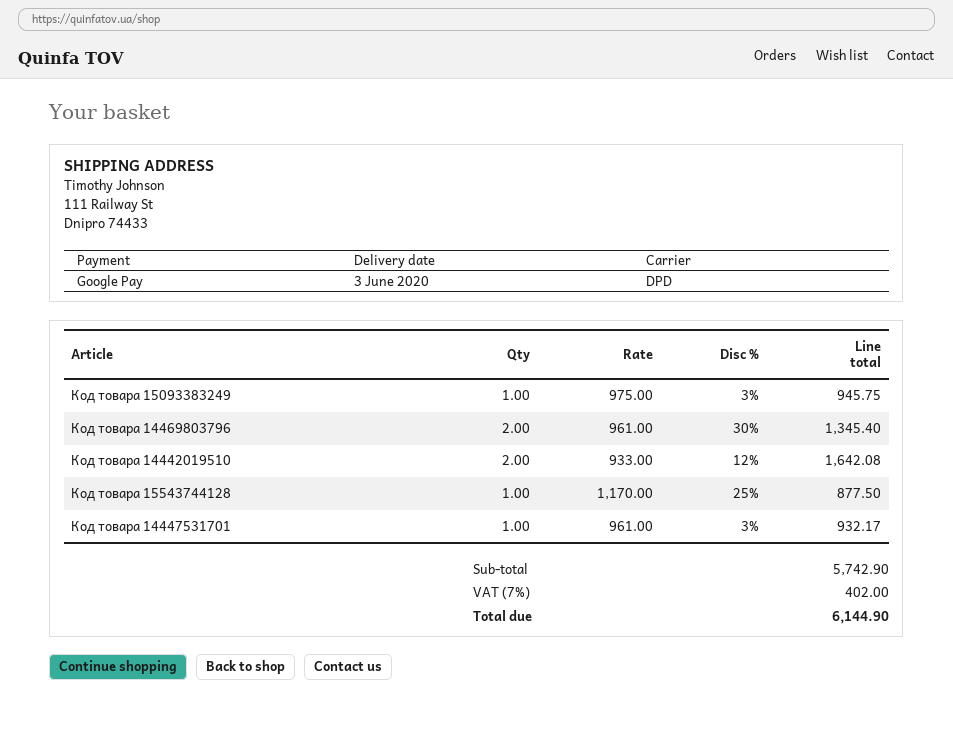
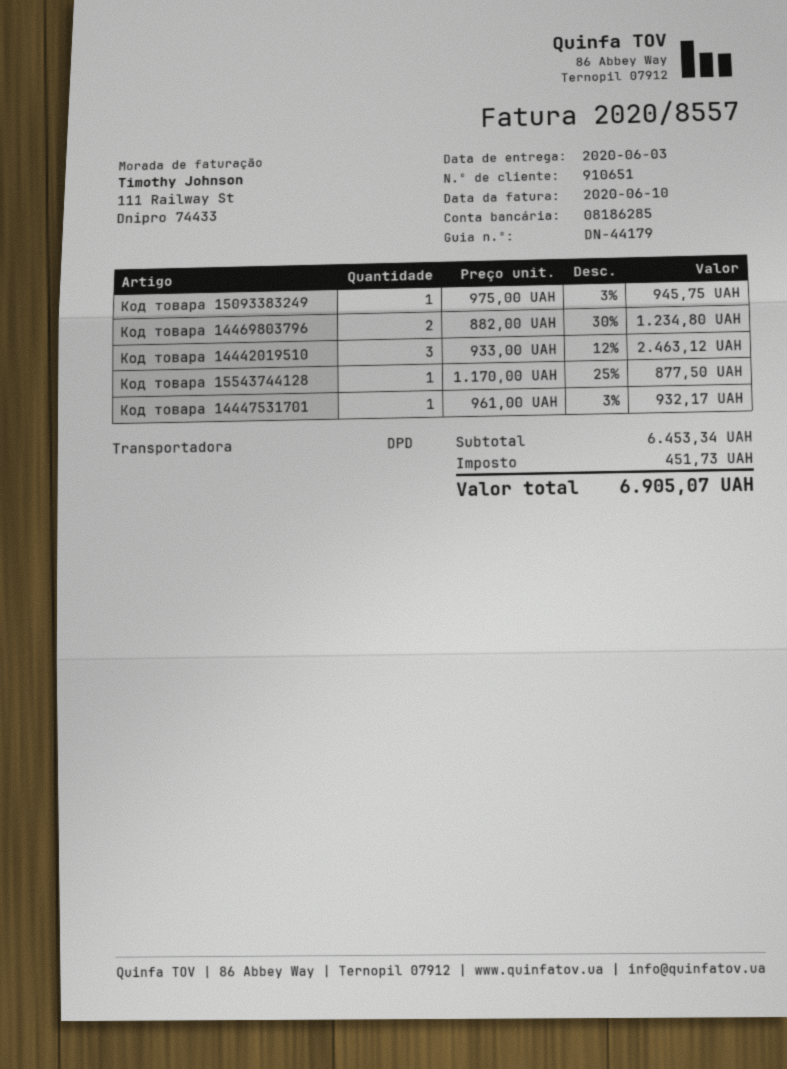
Код товара 14469803796: 2 x 961.00 - 30% = 1345.40 -> 2 x 882.00 - 30% = 1234.80
Код товара 14442019510: 2 x 933.00 - 12% = 1642.08 -> 3 x 933.00 - 12% = 2463.12
subtotal: 5742.90 -> 6453.34
tax: 402.00 -> 451.73
total: 6144.90 -> 6905.07

